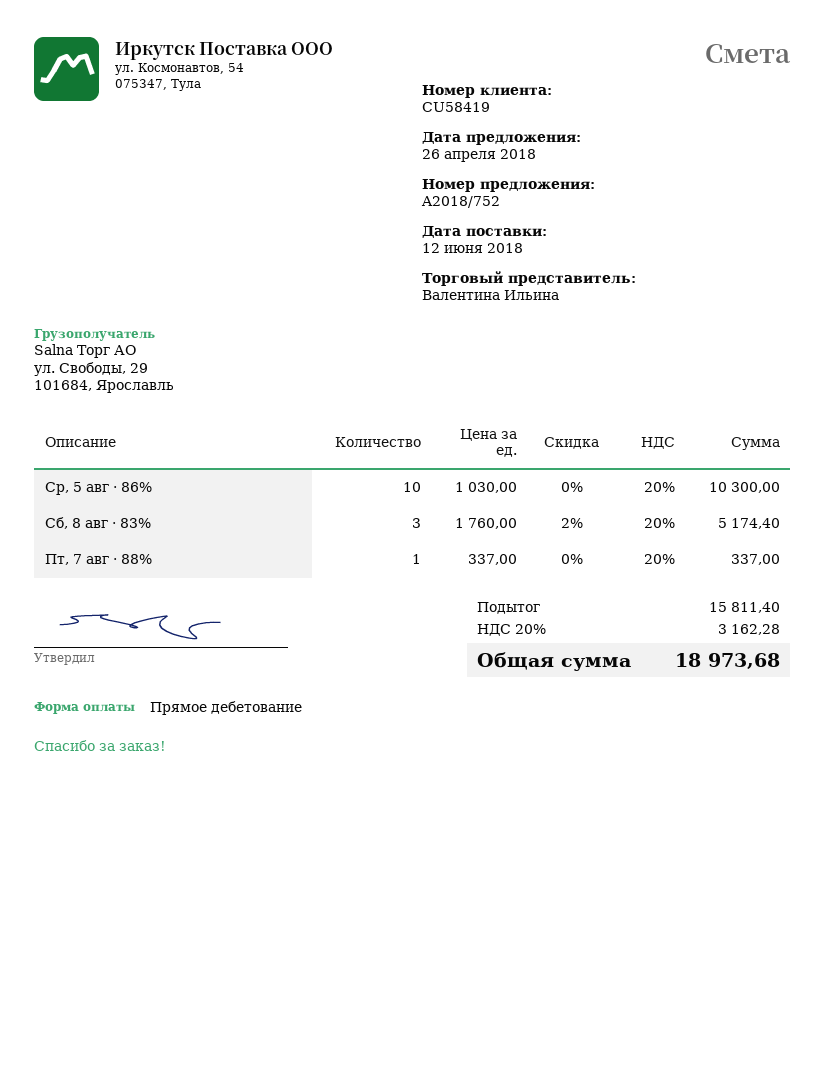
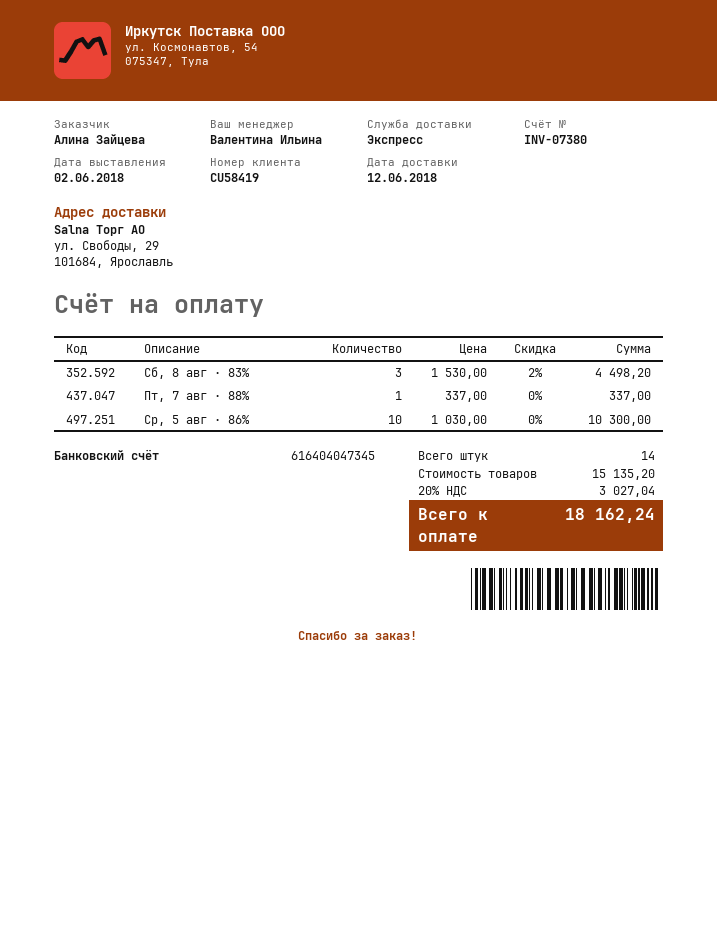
Сб, 8 авг · 83%: 3 x 1760.00 - 2% = 5174.40 -> 3 x 1530.00 - 2% = 4498.20
subtotal: 15811.40 -> 15135.20
tax: 20% = 3162.28 -> 20% = 3027.04
total: 18973.68 -> 18162.24

